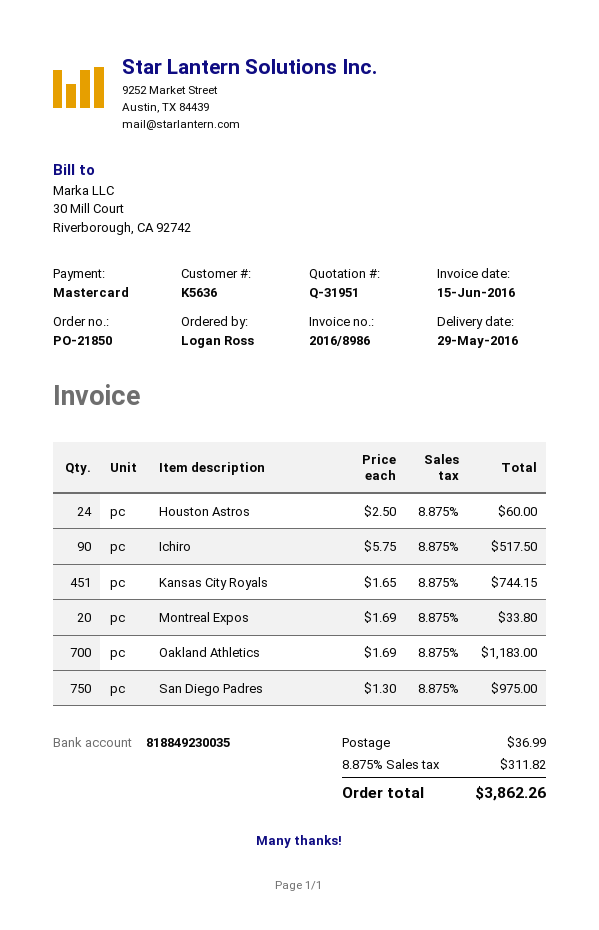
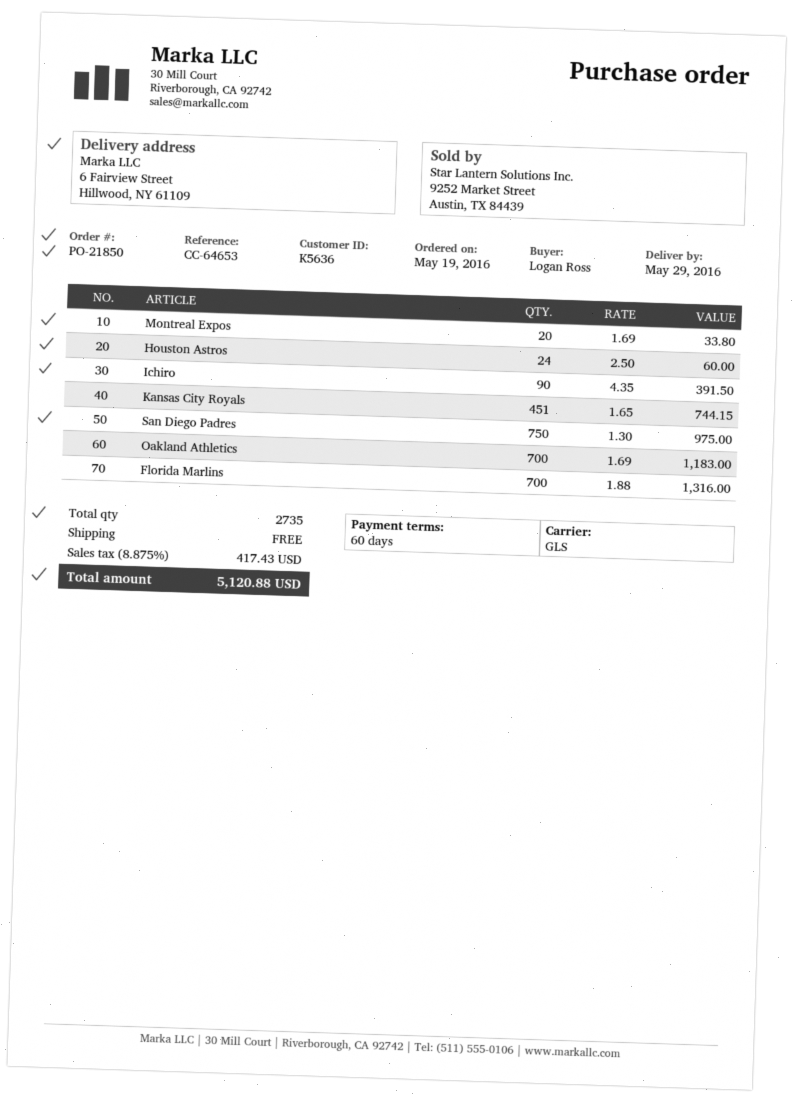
Ichiro: 90 x 5.75 = 517.50 -> 90 x 4.35 = 391.50
Florida Marlins: none -> 700 x 1.88 = 1316.00
shipping: 36.99 -> 0.00
tax: 8.875% = 311.82 -> 8.875% = 417.43
total: 3862.26 -> 5120.88

